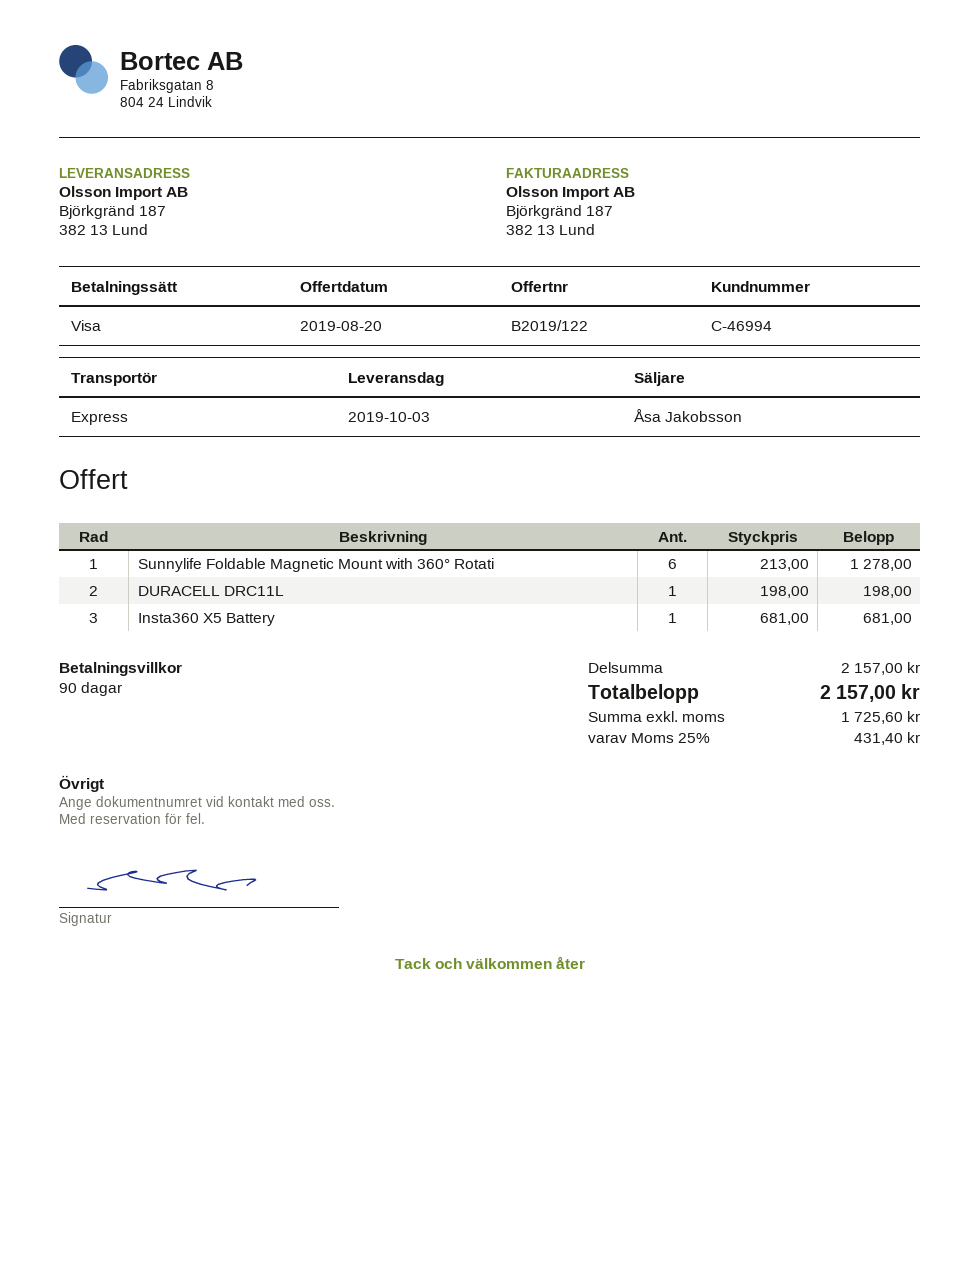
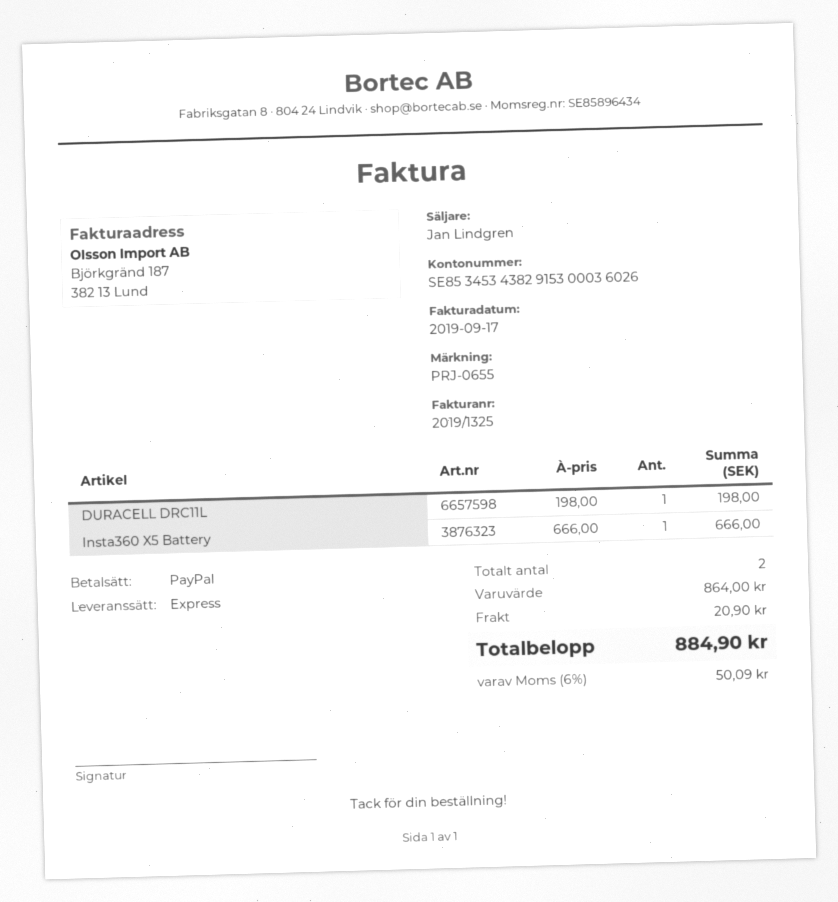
sales rep: Åsa Jakobsson -> Jan Lindgren
payment method: Visa -> PayPal
Sunnylife Foldable Magnetic Mount with 360° Rotati: 6 x 213.00 = 1278.00 -> none
Insta360 X5 Battery: 1 x 681.00 = 681.00 -> 1 x 666.00 = 666.00
subtotal: 2157.00 -> 864.00
shipping: none -> 20.90
tax: 25% = 431.40 -> 6% = 50.09
total: 2157.00 -> 884.90

